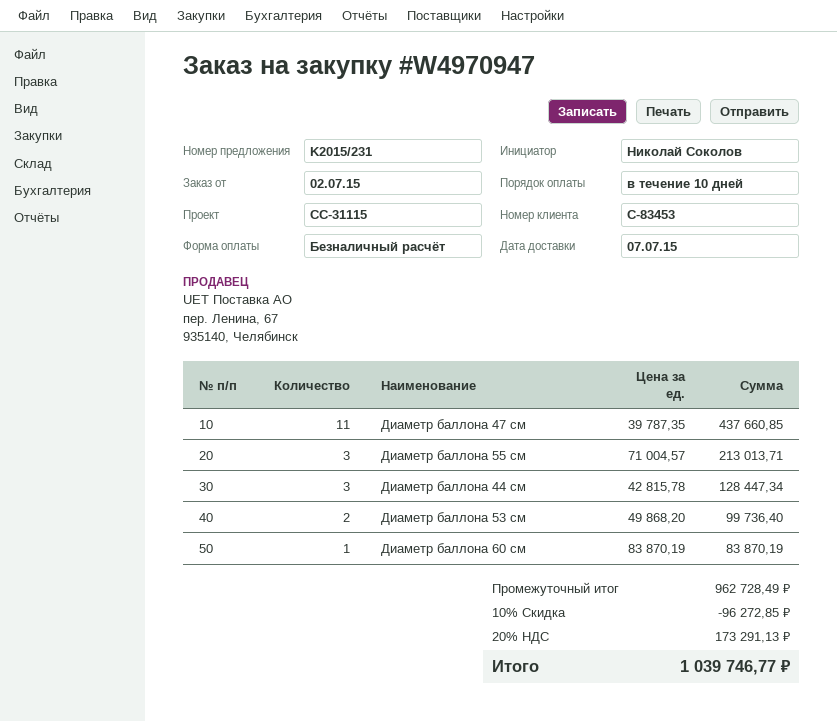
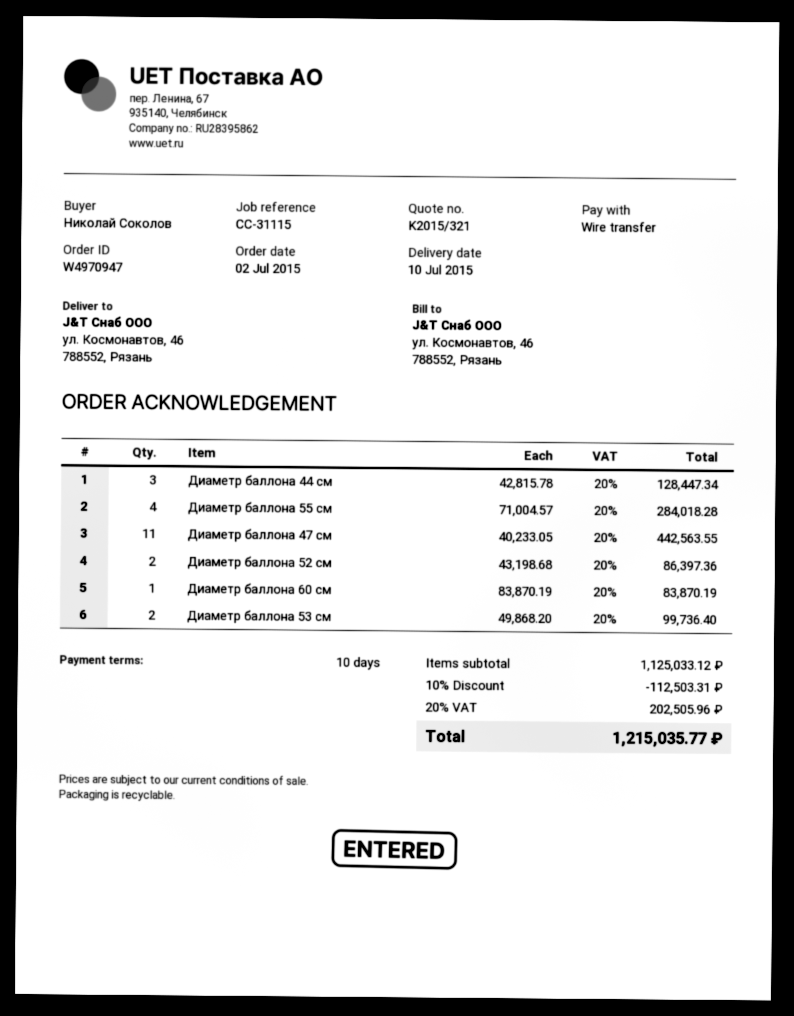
quote number: K2015/231 -> K2015/321
delivery date: 2015-07-07 -> 2015-07-10
Диаметр баллона 47 см: 11 x 39787.35 = 437660.85 -> 11 x 40233.05 = 442563.55
Диаметр баллона 55 см: 3 x 71004.57 = 213013.71 -> 4 x 71004.57 = 284018.28
Диаметр баллона 52 см: none -> 2 x 43198.68 = 86397.36
subtotal: 962728.49 -> 1125033.12
discount: 10% = 96272.85 -> 10% = 112503.31
tax: 20% = 173291.13 -> 20% = 202505.96
total: 1039746.77 -> 1215035.77

